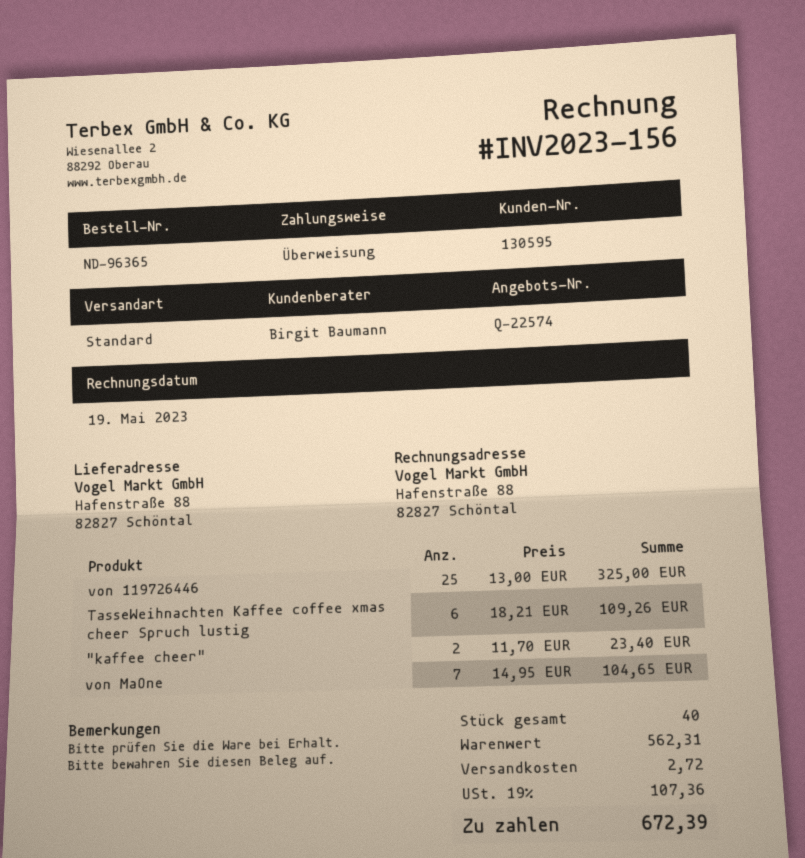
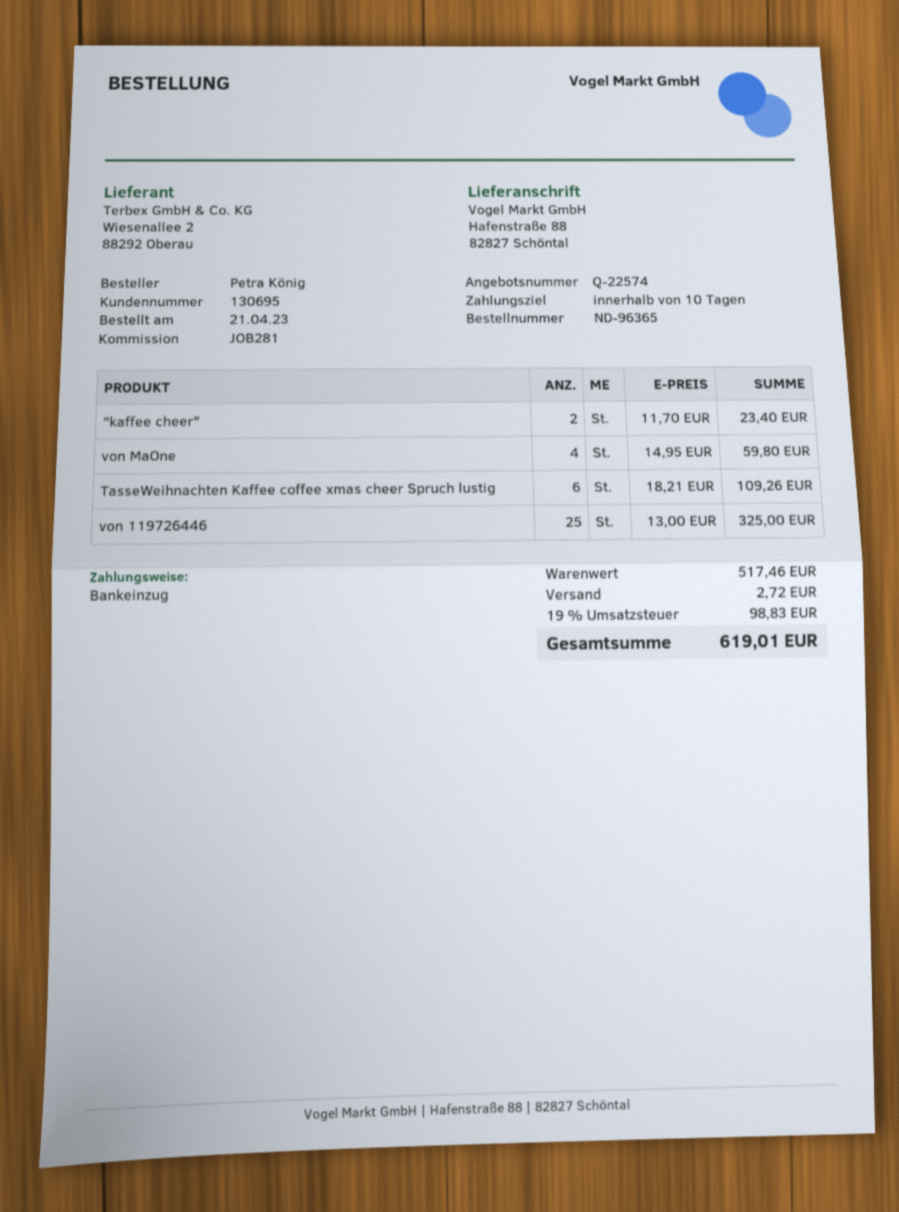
customer number: 130595 -> 130695
payment method: bank transfer -> direct debit
von MaOne: 7 x 14.95 = 104.65 -> 4 x 14.95 = 59.80
subtotal: 562.31 -> 517.46
tax: 19% = 107.36 -> 19% = 98.83
total: 672.39 -> 619.01

